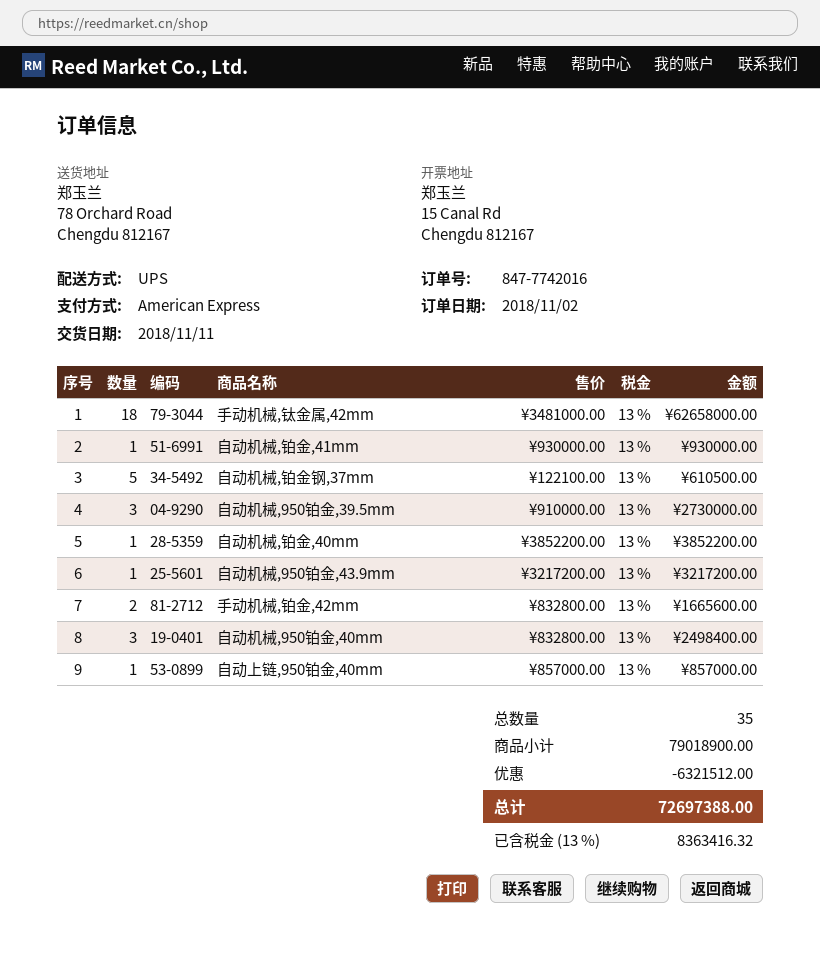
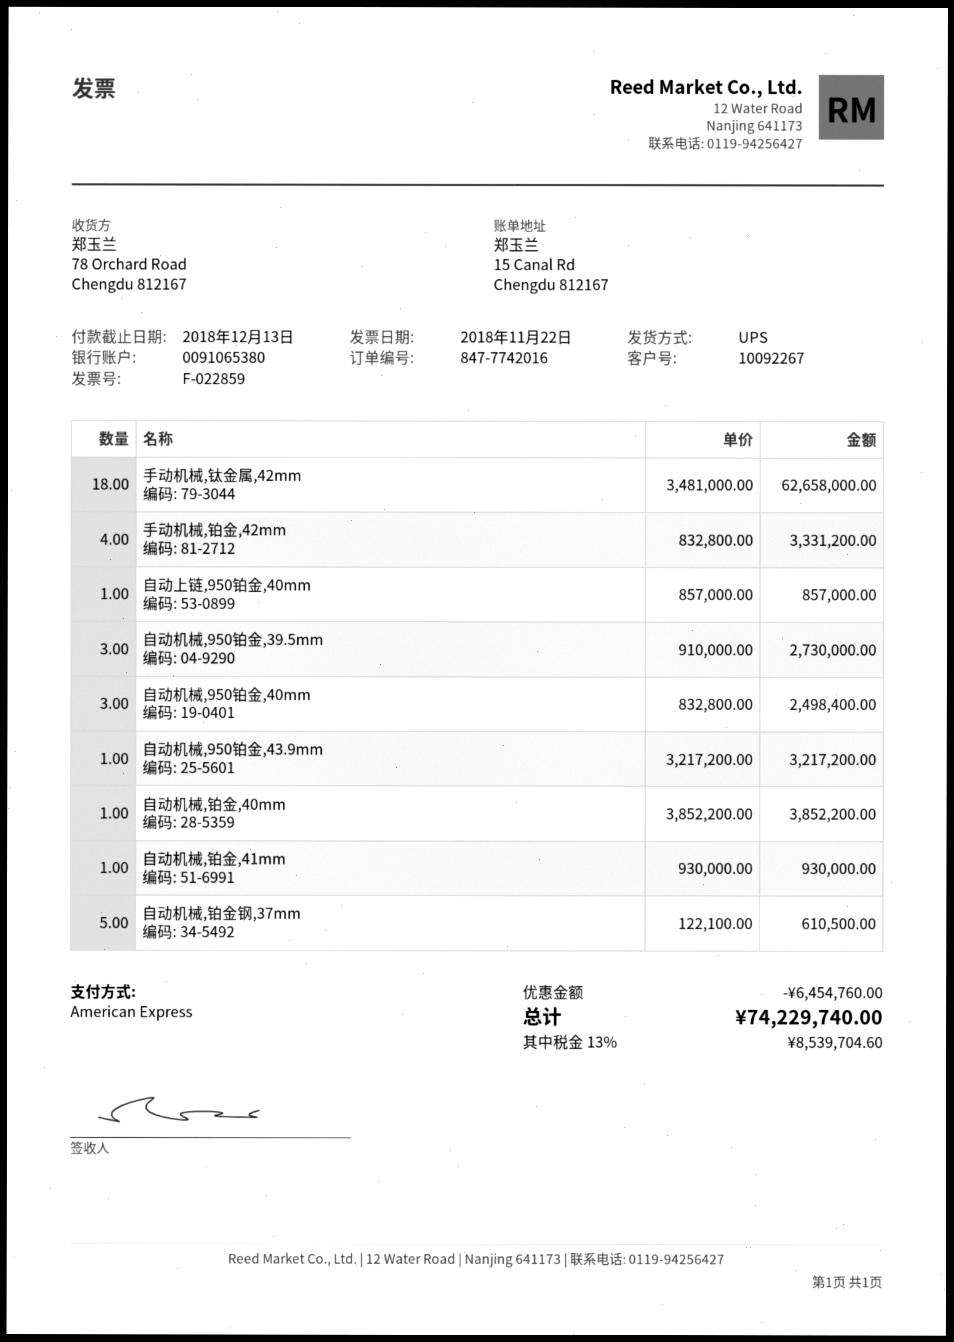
手动机械,铂金,42mm: 2 x 832800.00 = 1665600.00 -> 4 x 832800.00 = 3331200.00
discount: 6321512.00 -> 6454760.00
tax: 13% = 8363416.32 -> 13% = 8539704.60
total: 72697388.00 -> 74229740.00

